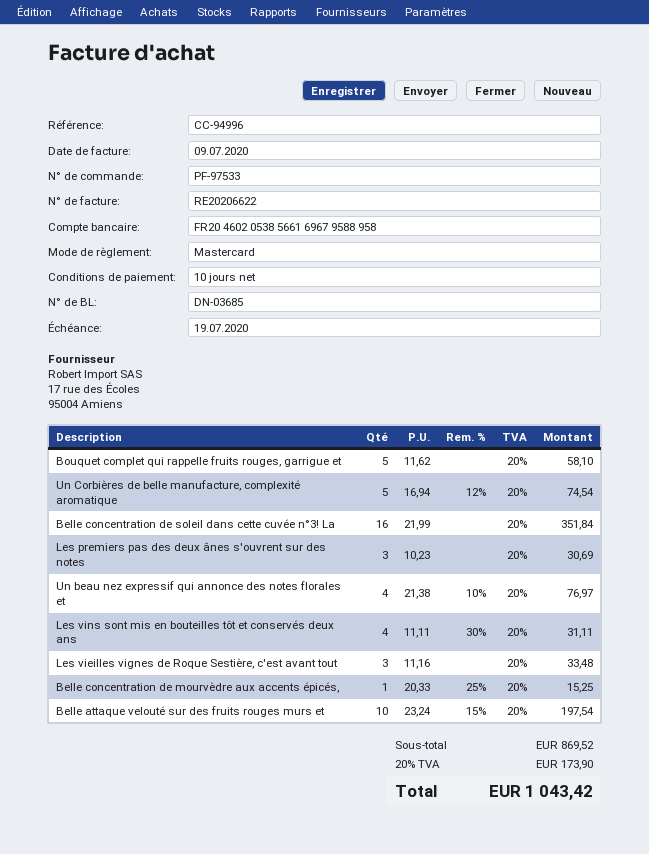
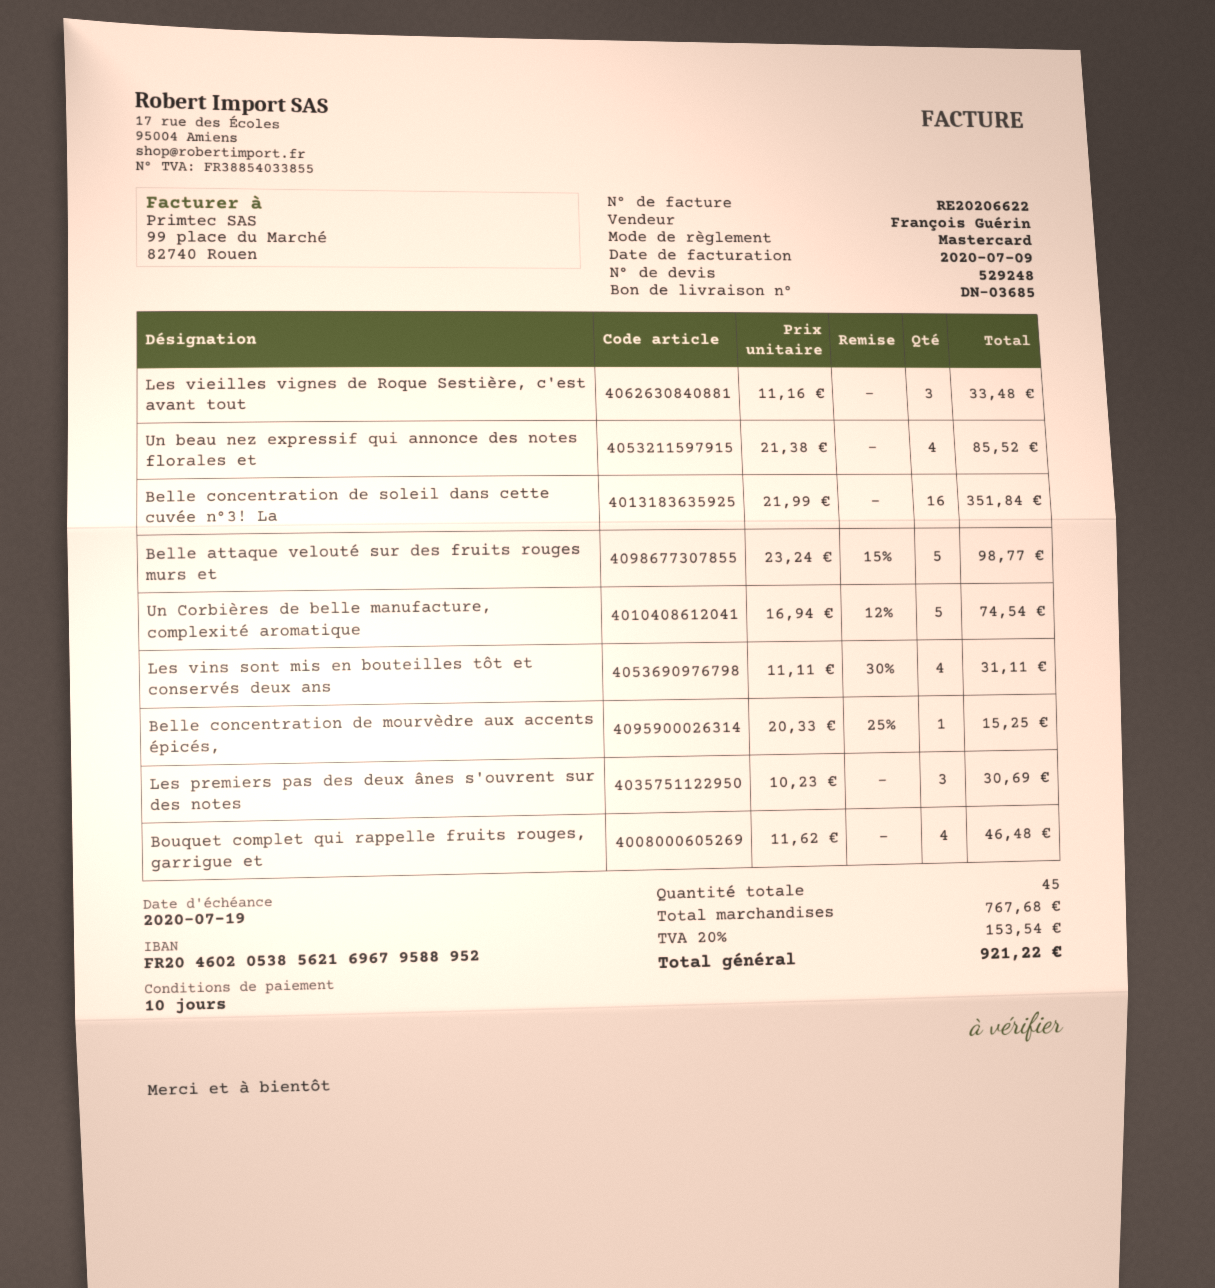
bank account: FR2046020538566169679588958 -> FR2046020538562169679588952
Bouquet complet qui rappelle fruits rouges, garrigue et: 5 x 11.62 = 58.10 -> 4 x 11.62 = 46.48
Un beau nez expressif qui annonce des notes florales et: 4 x 21.38 - 10% = 76.97 -> 4 x 21.38 = 85.52
Belle attaque velouté sur des fruits rouges murs et: 10 x 23.24 - 15% = 197.54 -> 5 x 23.24 - 15% = 98.77
subtotal: 869.52 -> 767.68
tax: 20% = 173.90 -> 20% = 153.54
total: 1043.42 -> 921.22

